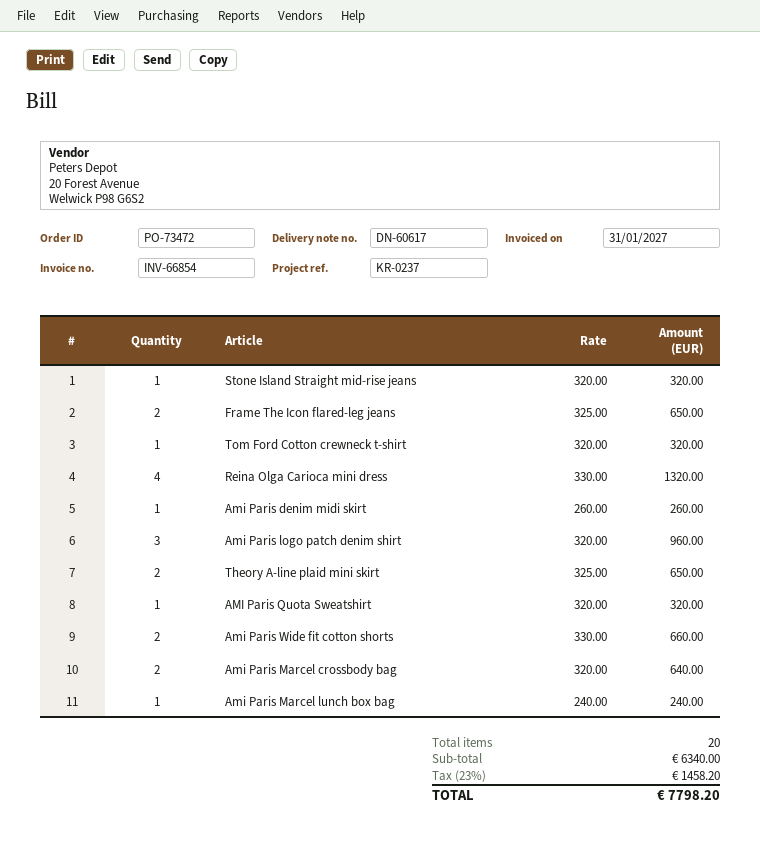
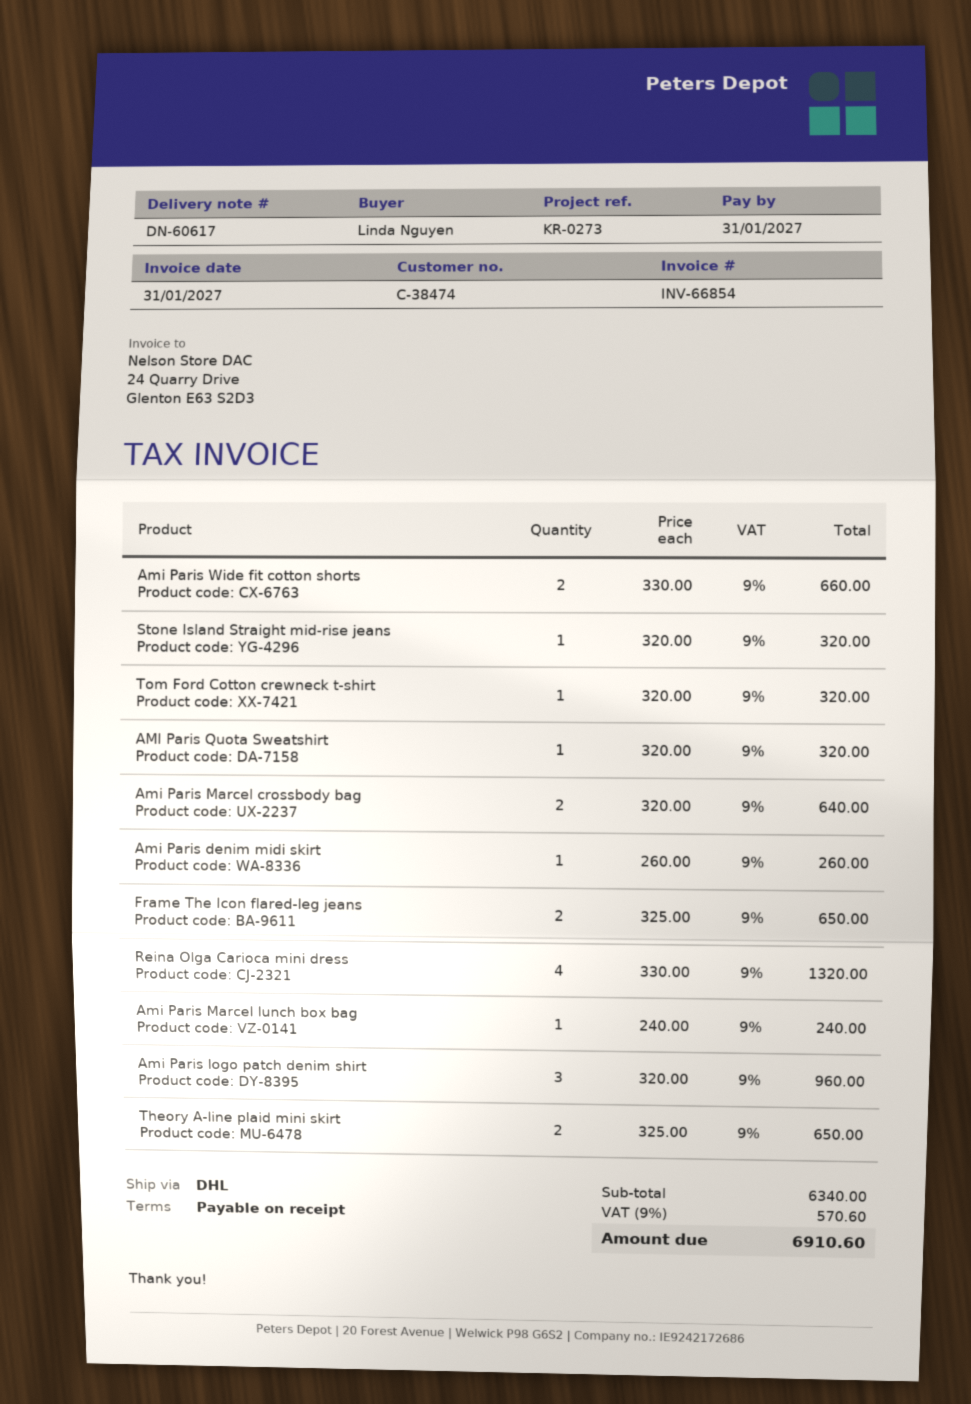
reference: KR-0237 -> KR-0273
tax: 23% = 1458.20 -> 9% = 570.60
total: 7798.20 -> 6910.60

